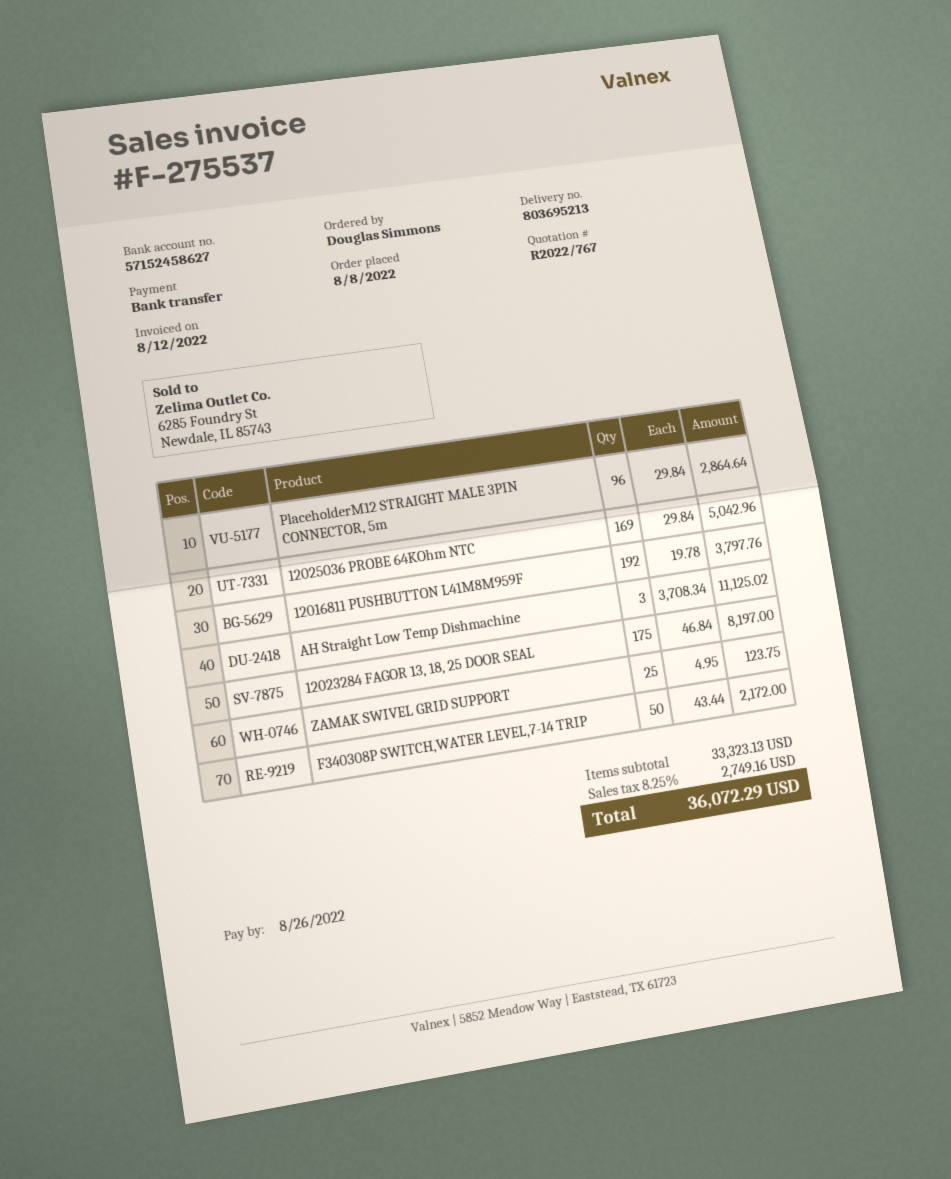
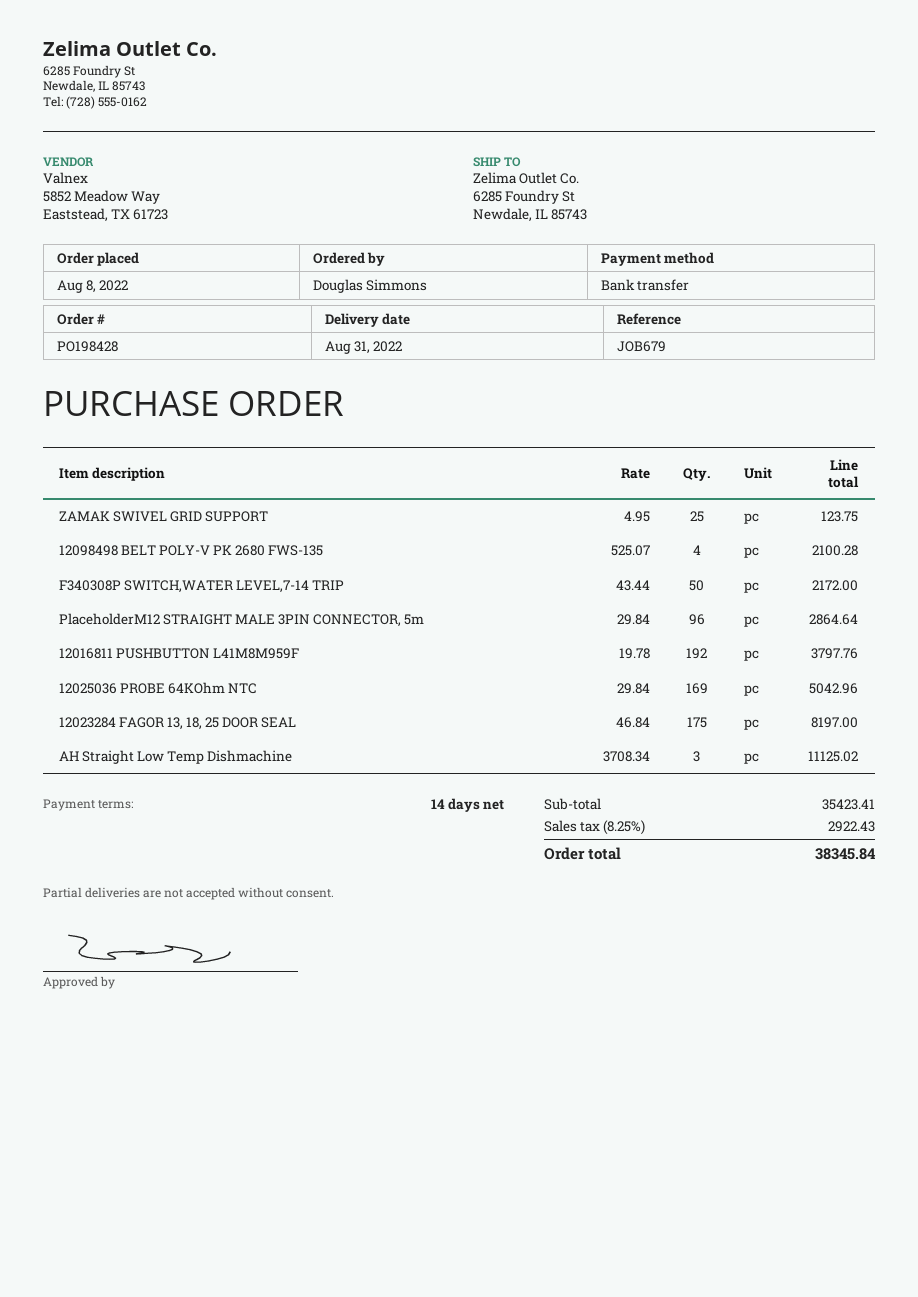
12098498 BELT POLY-V PK 2680 FWS-135: none -> 4 x 525.07 = 2100.28
subtotal: 33323.13 -> 35423.41
tax: 8.25% = 2749.16 -> 8.25% = 2922.43
total: 36072.29 -> 38345.84

